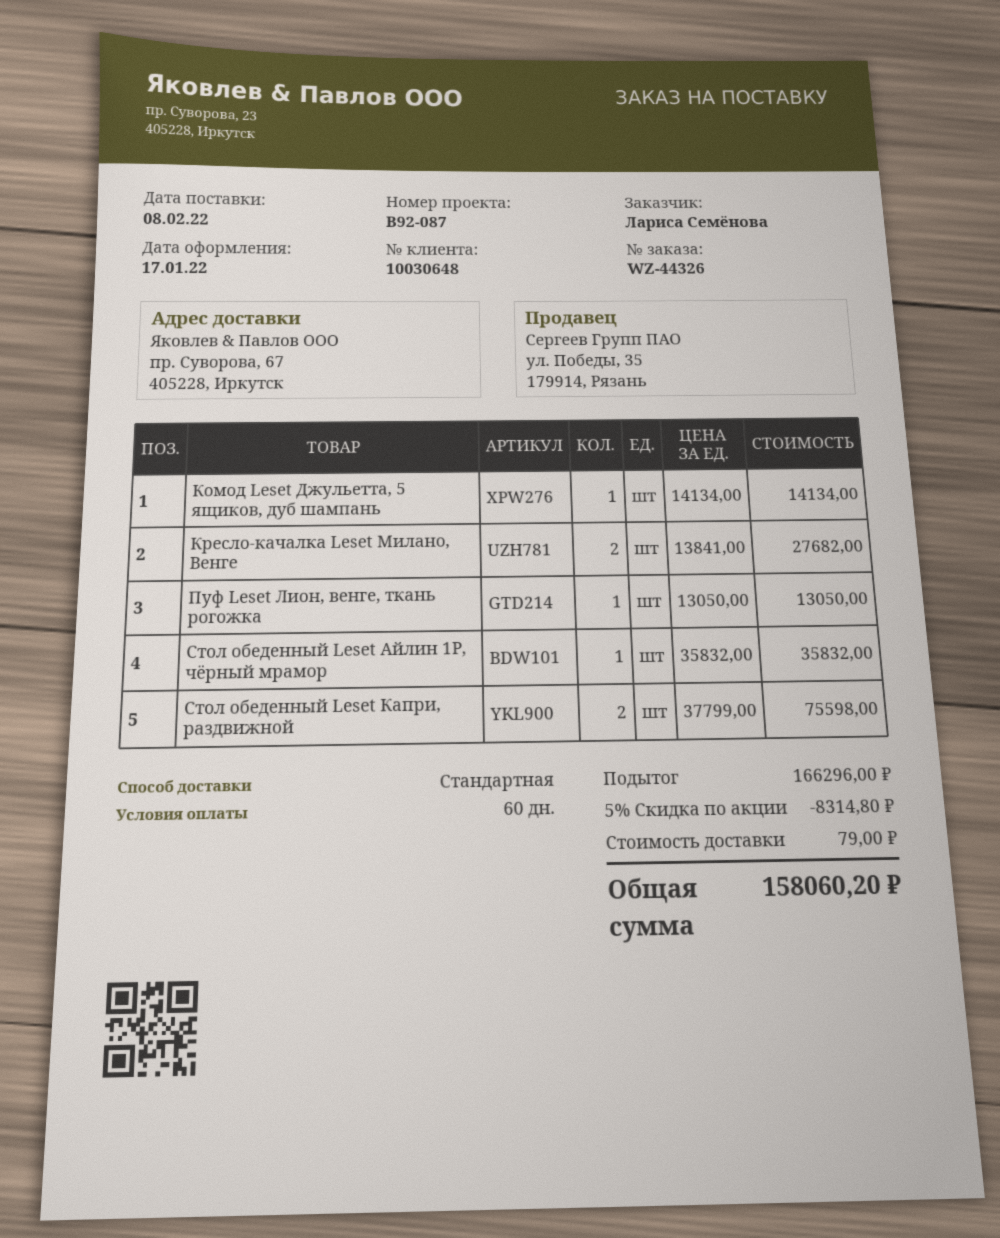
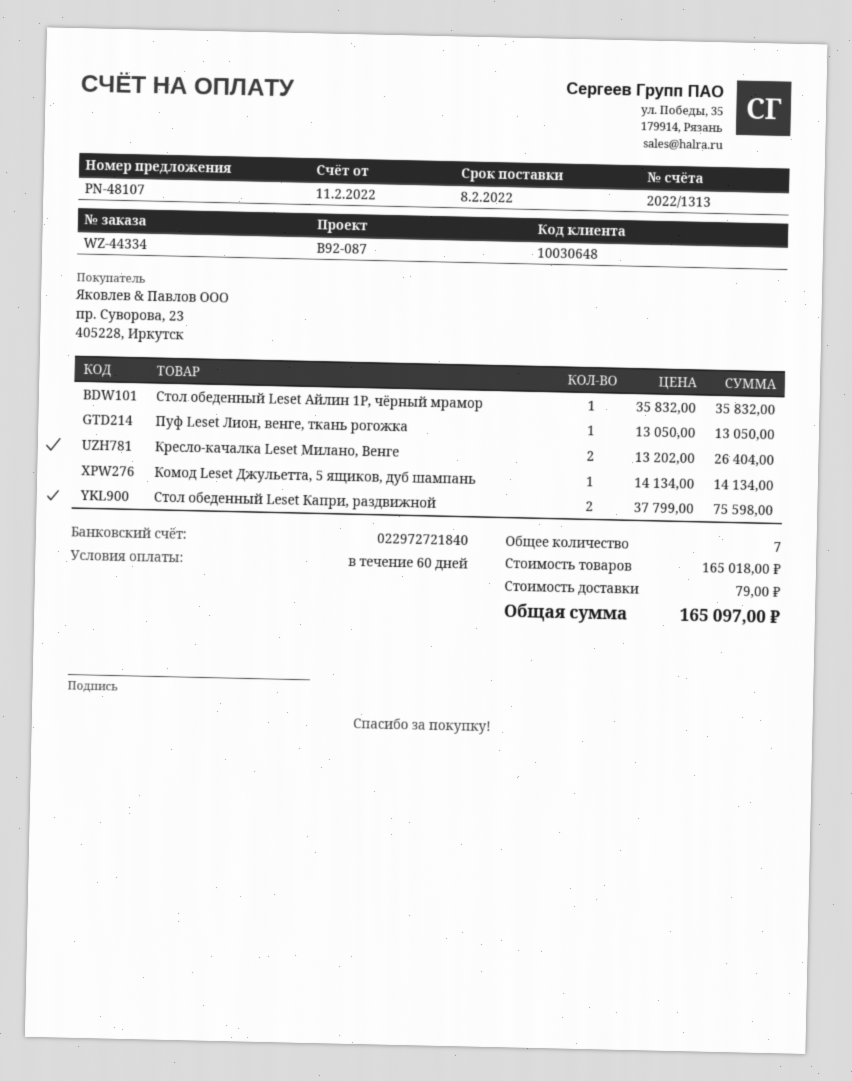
order number: WZ-44326 -> WZ-44334
Кресло-качалка Leset Милано, Венге: 2 x 13841.00 = 27682.00 -> 2 x 13202.00 = 26404.00
subtotal: 166296.00 -> 165018.00
discount: 5% = 8314.80 -> none
total: 158060.20 -> 165097.00

